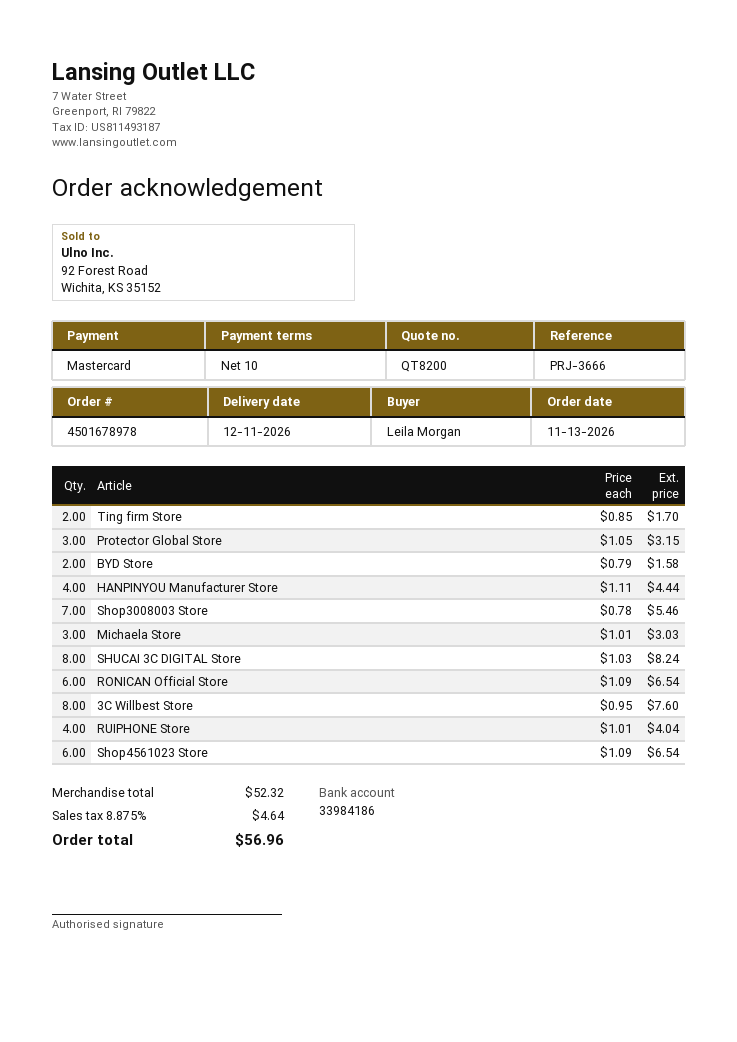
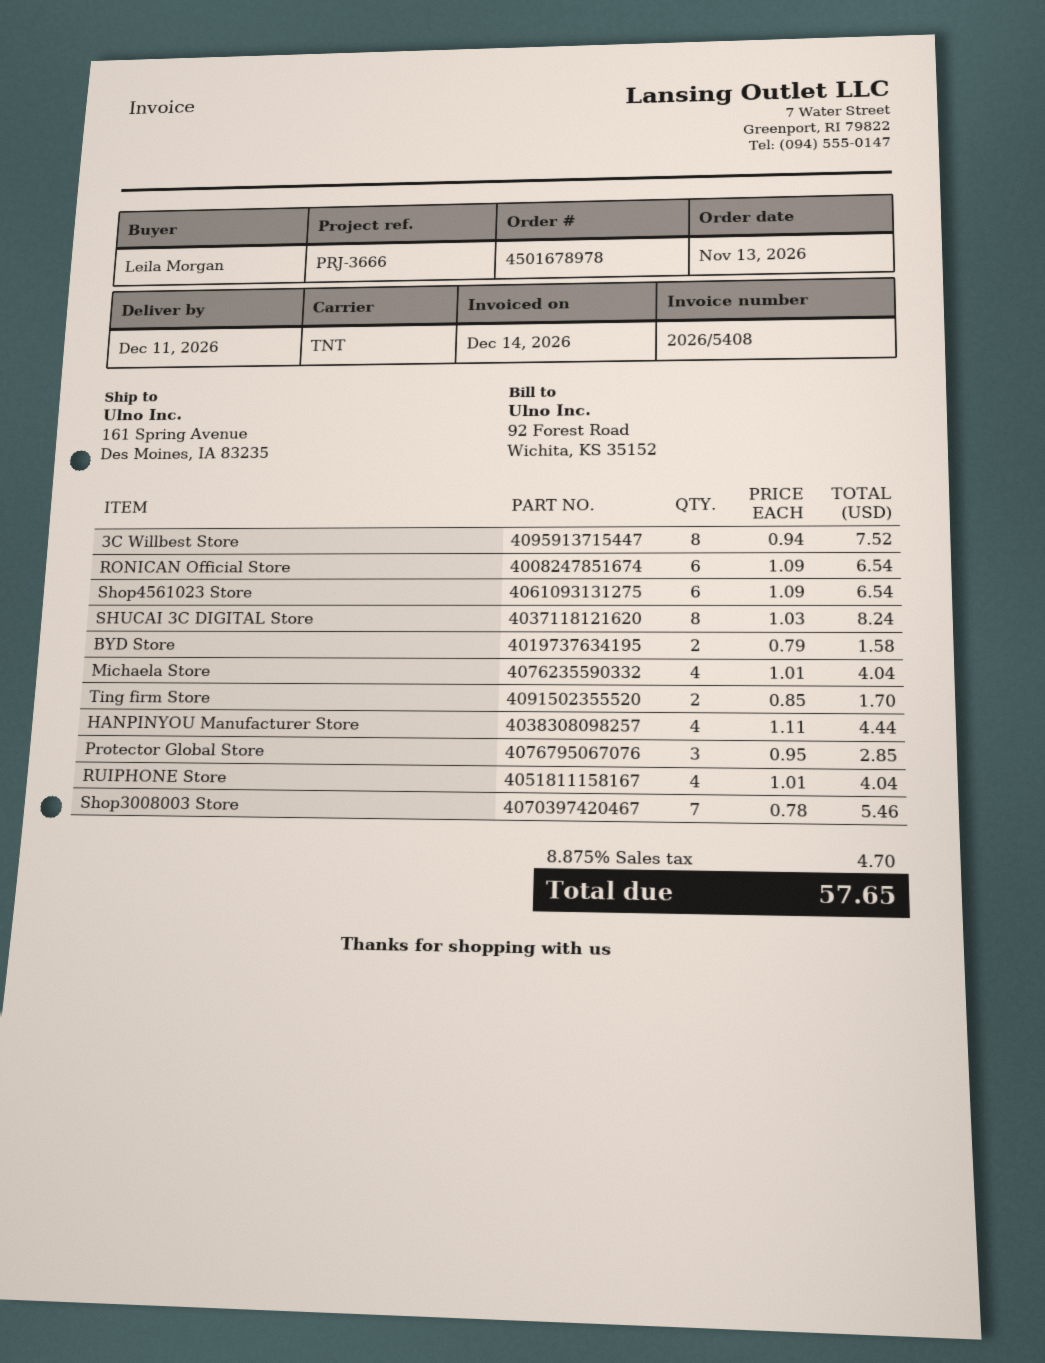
Protector Global Store: 3 x 1.05 = 3.15 -> 3 x 0.95 = 2.85
Michaela Store: 3 x 1.01 = 3.03 -> 4 x 1.01 = 4.04
3C Willbest Store: 8 x 0.95 = 7.60 -> 8 x 0.94 = 7.52
tax: 8.875% = 4.64 -> 8.875% = 4.70
total: 56.96 -> 57.65

